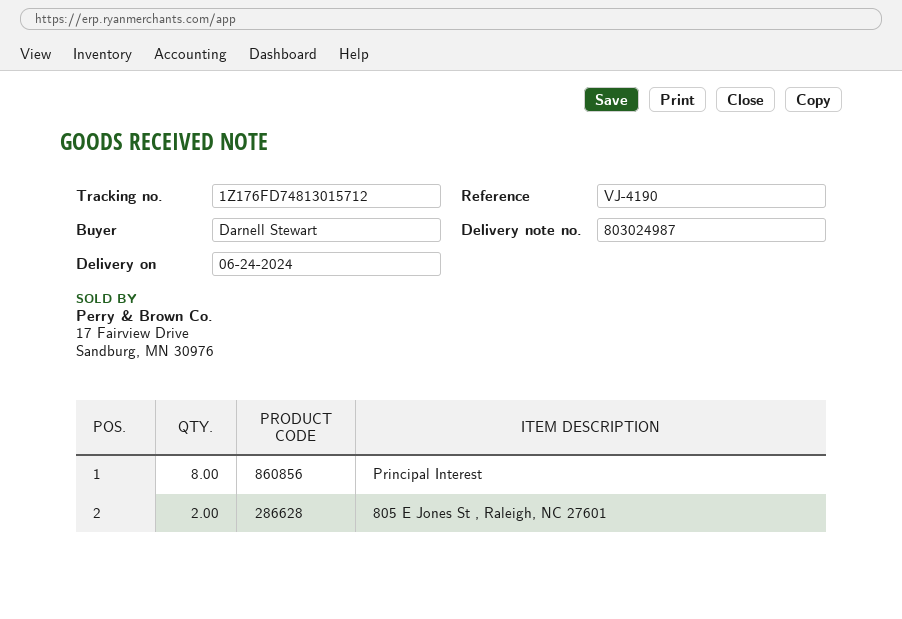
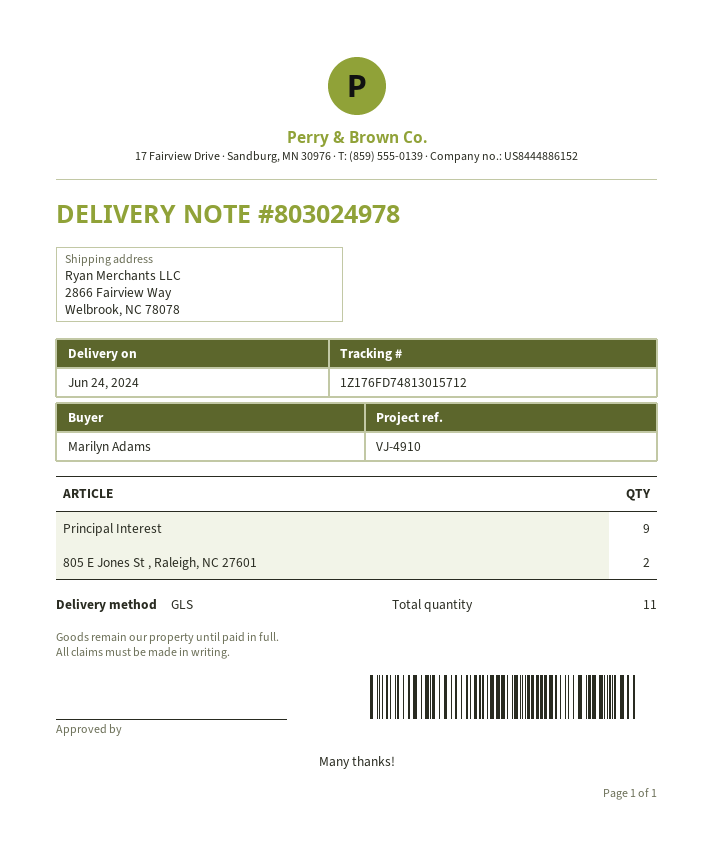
delivery note number: 803024987 -> 803024978
reference: VJ-4190 -> VJ-4910
ordered by: Darnell Stewart -> Marilyn Adams
Principal Interest: 8 -> 9

